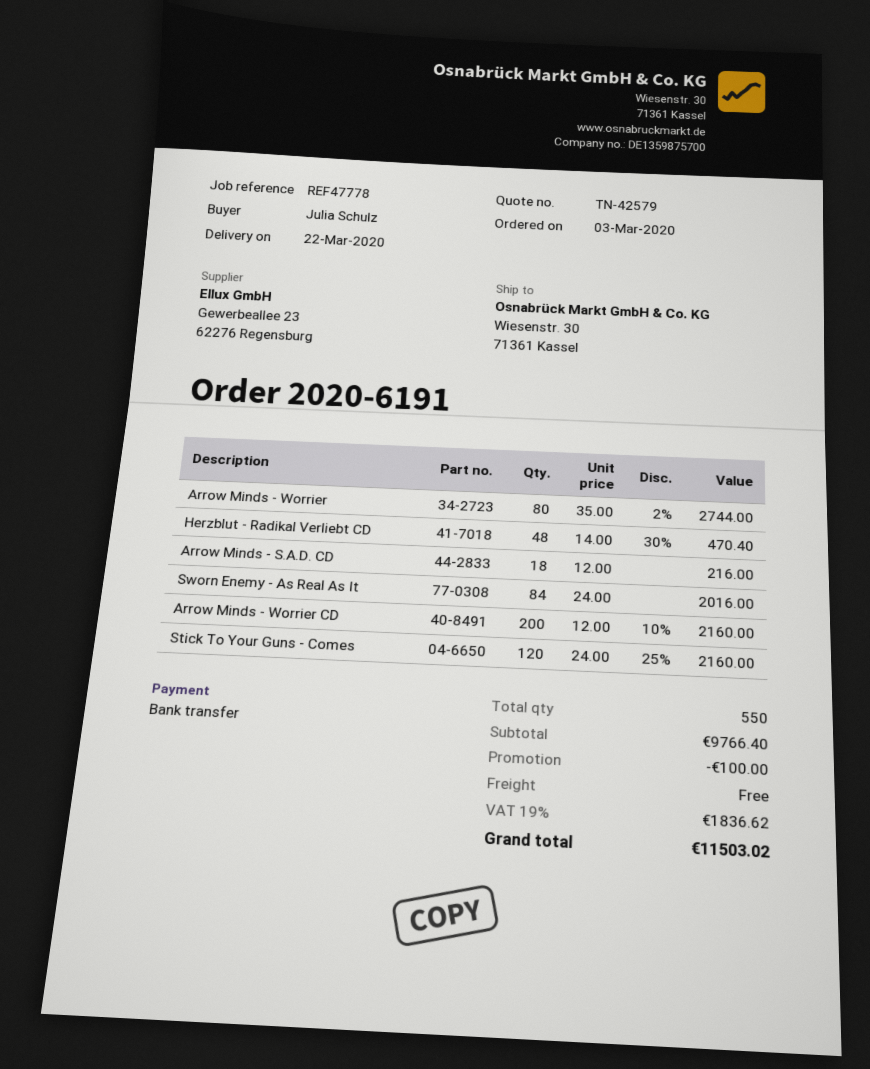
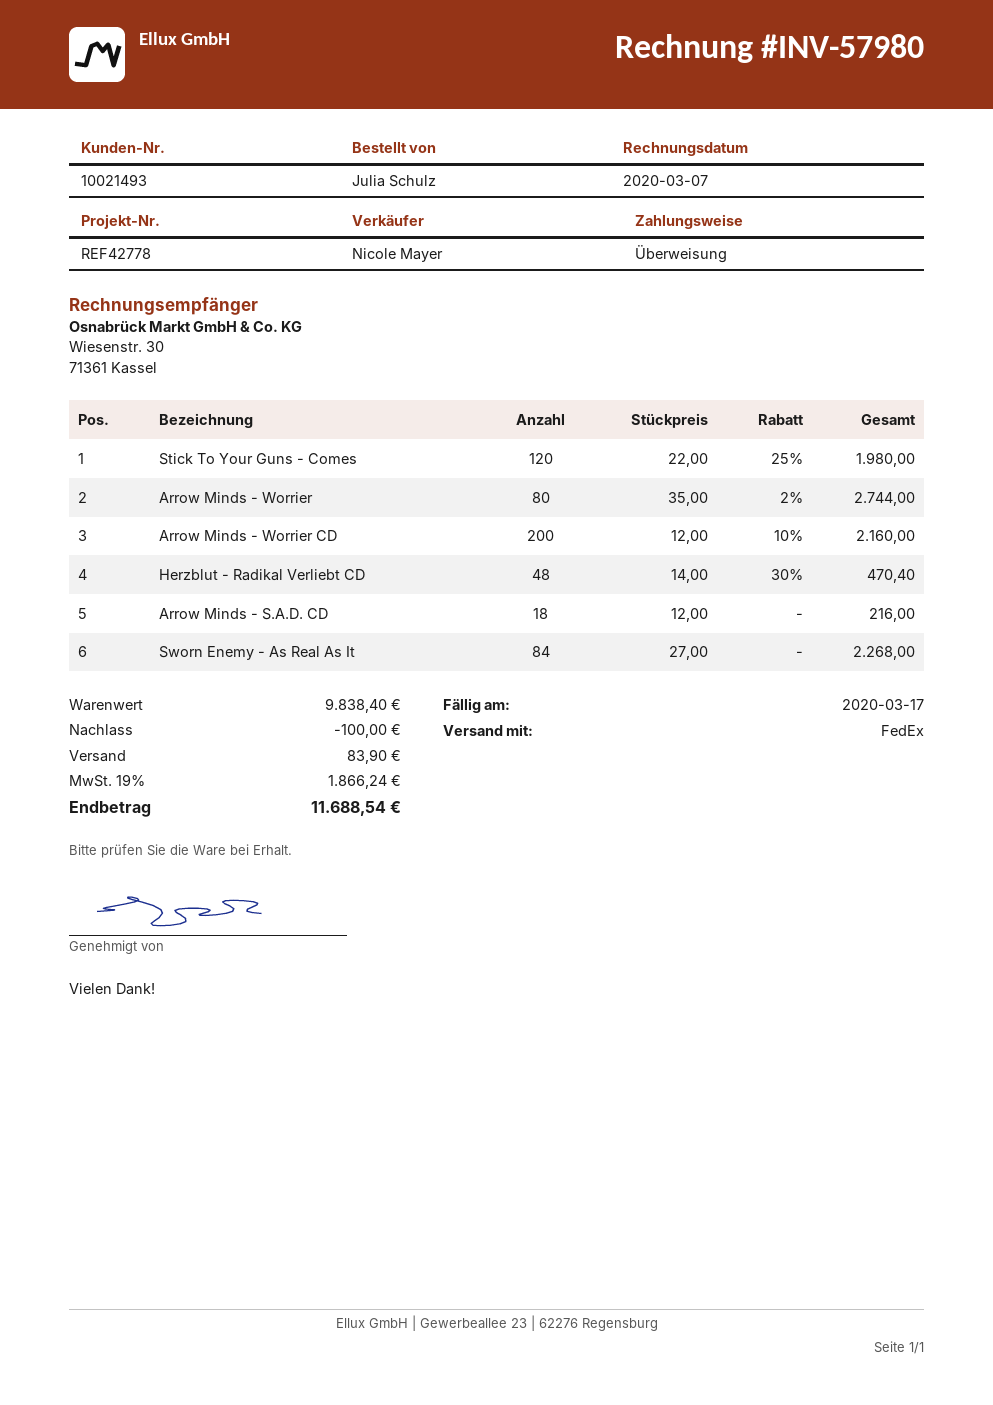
reference: REF47778 -> REF42778
Sworn Enemy - As Real As It: 84 x 24.00 = 2016.00 -> 84 x 27.00 = 2268.00
Stick To Your Guns - Comes: 120 x 24.00 - 25% = 2160.00 -> 120 x 22.00 - 25% = 1980.00
subtotal: 9766.40 -> 9838.40
shipping: 0.00 -> 83.90
tax: 19% = 1836.62 -> 19% = 1866.24
total: 11503.02 -> 11688.54

